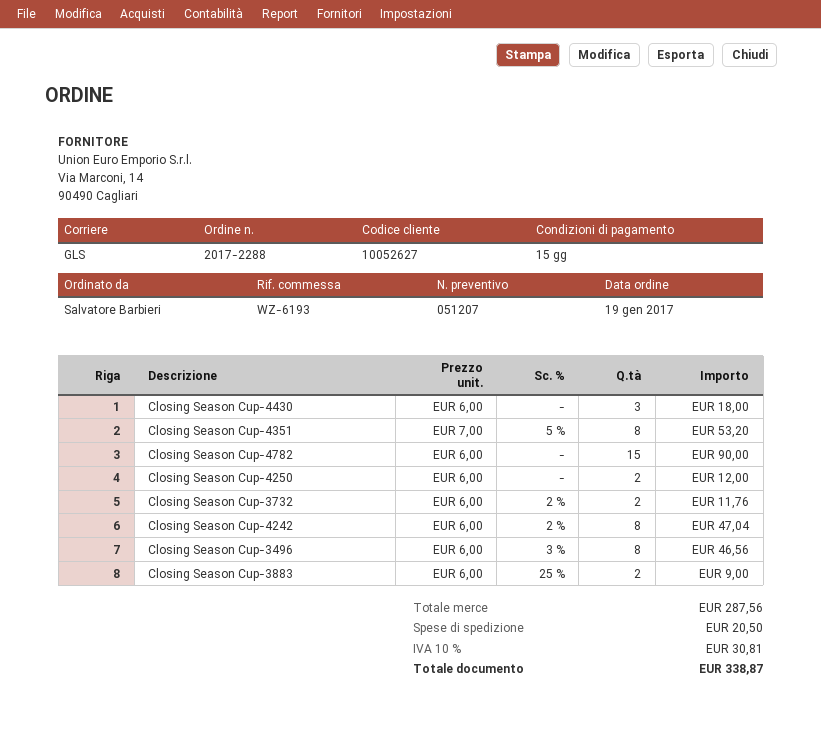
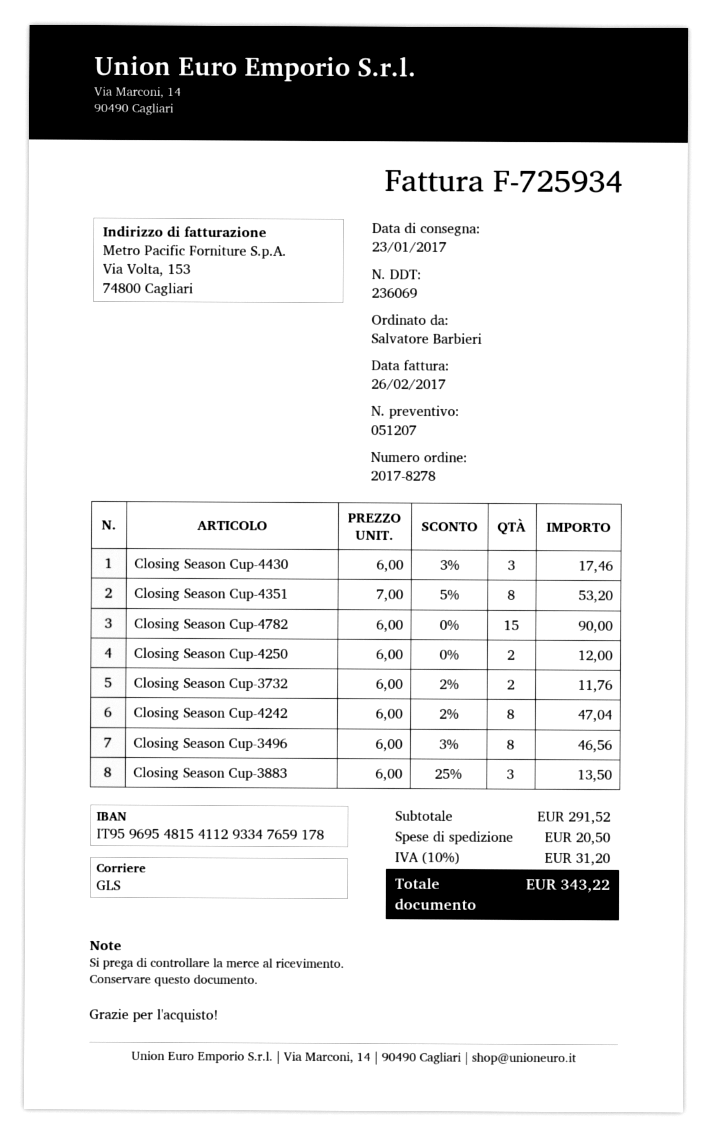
order number: 2017-2288 -> 2017-8278
Closing Season Cup-4430: 3 x 6.00 = 18.00 -> 3 x 6.00 - 3% = 17.46
Closing Season Cup-3883: 2 x 6.00 - 25% = 9.00 -> 3 x 6.00 - 25% = 13.50
subtotal: 287.56 -> 291.52
tax: 10% = 30.81 -> 10% = 31.20
total: 338.87 -> 343.22

